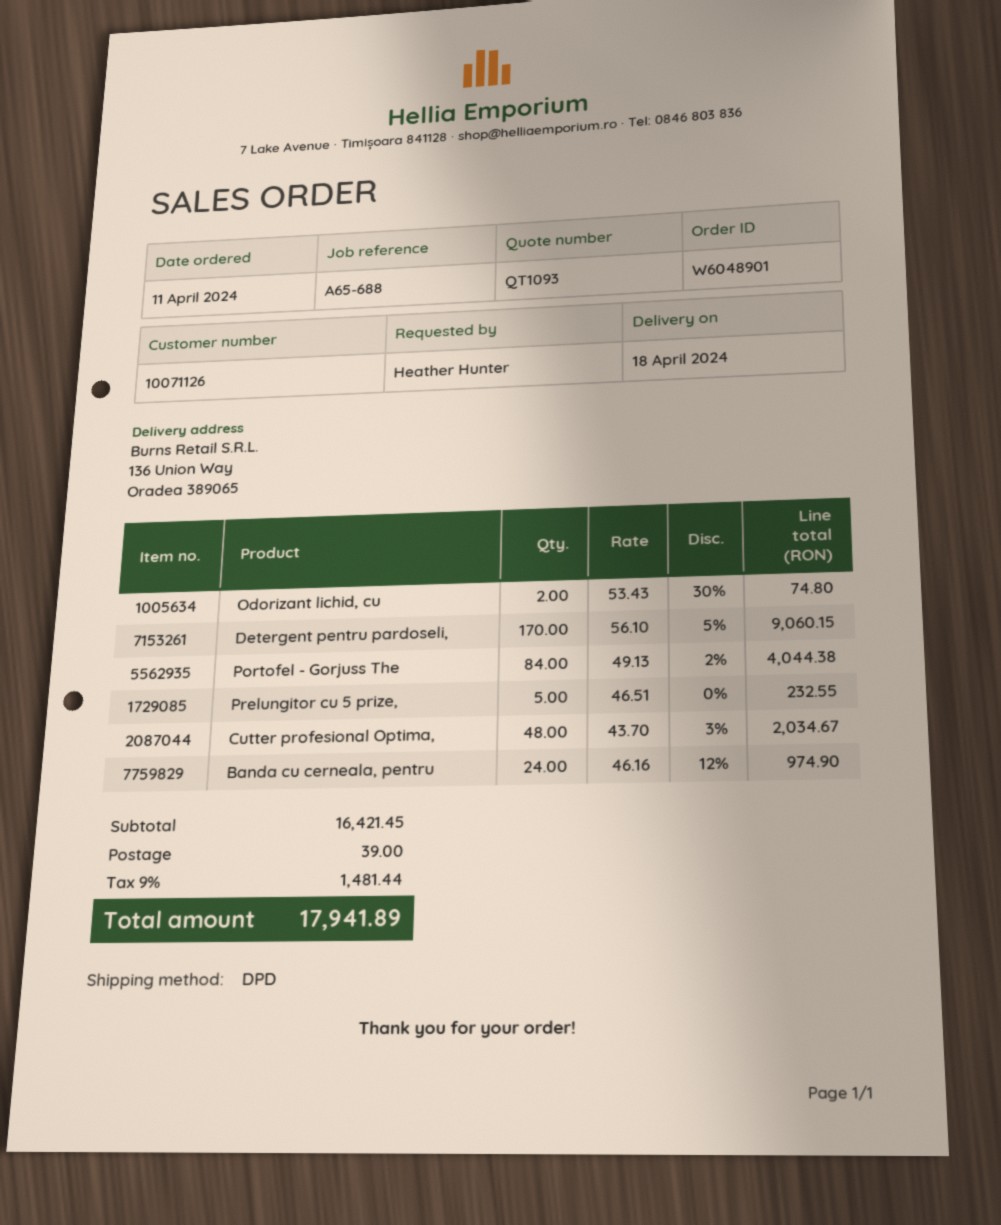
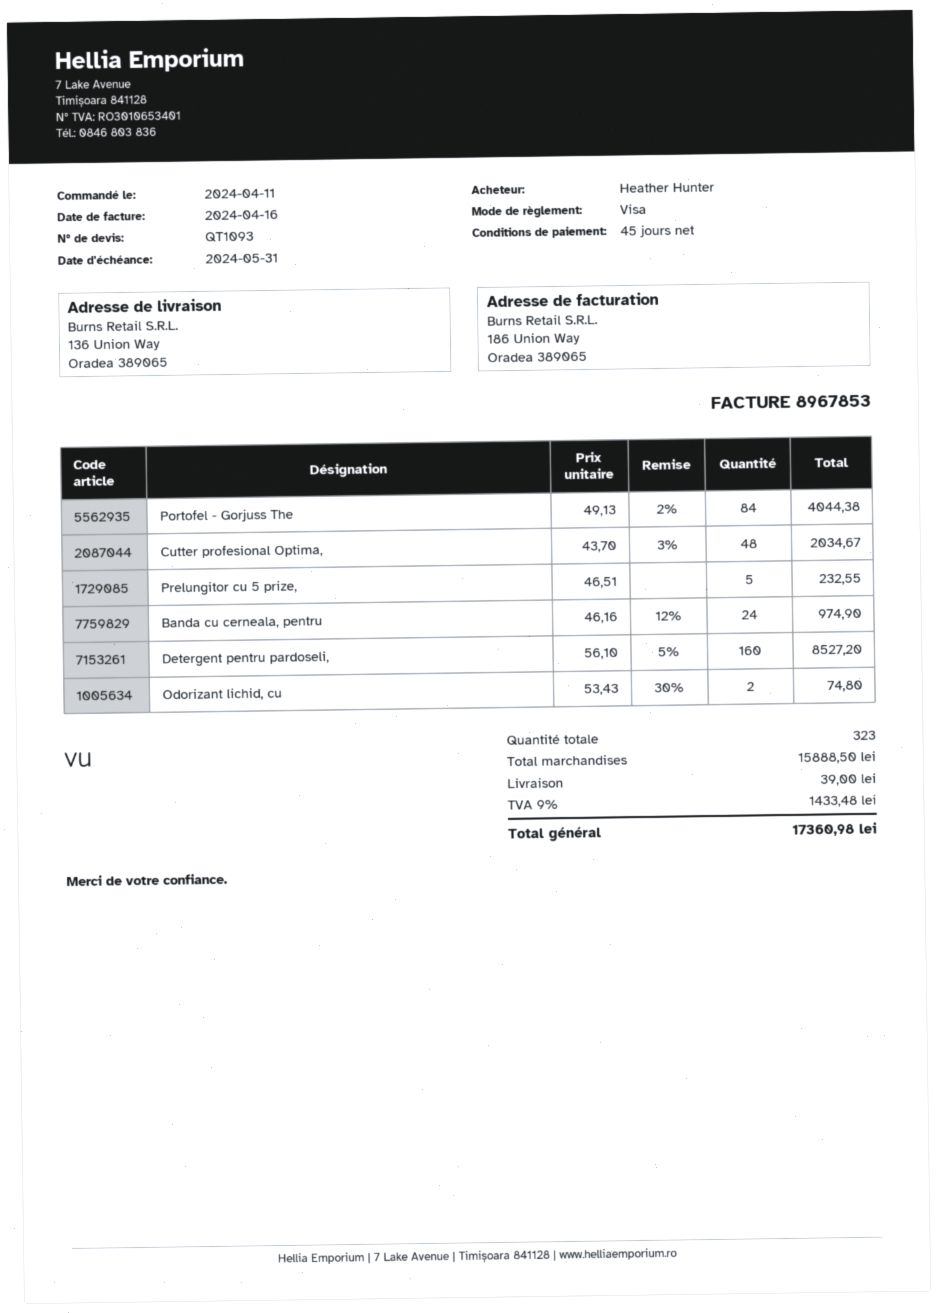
Detergent pentru pardoseli,: 170 x 56.10 - 5% = 9060.15 -> 160 x 56.10 - 5% = 8527.20
subtotal: 16421.45 -> 15888.50
tax: 9% = 1481.44 -> 9% = 1433.48
total: 17941.89 -> 17360.98

